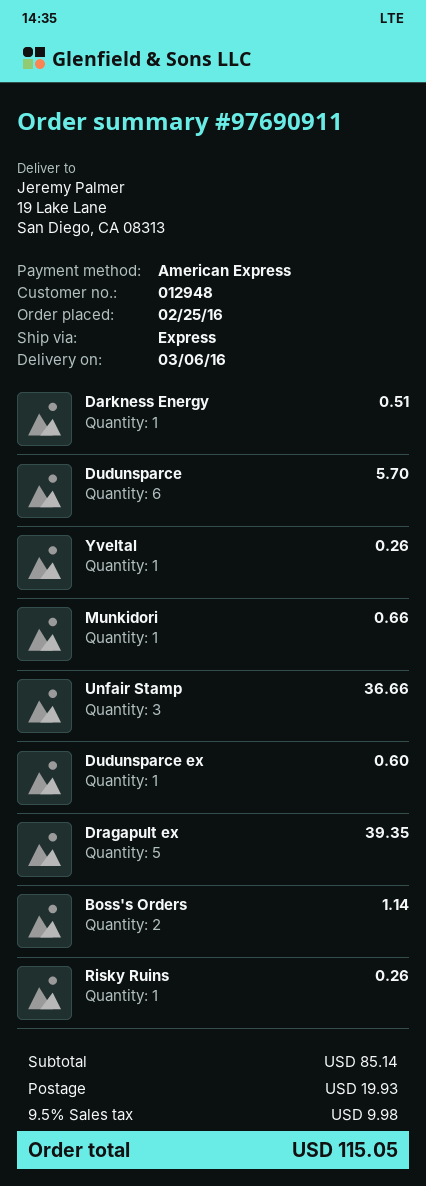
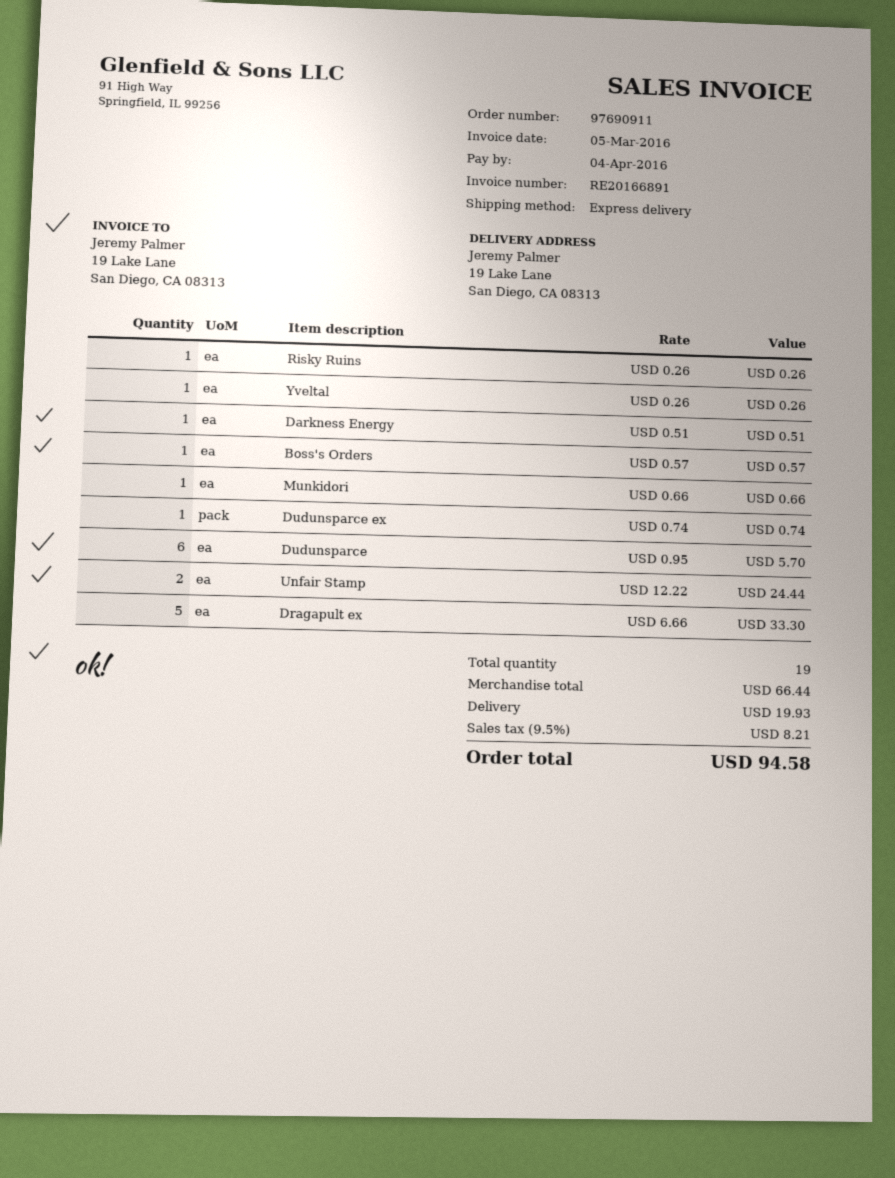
Unfair Stamp: 3 for 36.66 -> 2 for 24.44
Dudunsparce ex: 1 for 0.60 -> 1 for 0.74
Dragapult ex: 5 for 39.35 -> 5 for 33.30
Boss's Orders: 2 for 1.14 -> 1 for 0.57
subtotal: 85.14 -> 66.44
tax: 9.5% = 9.98 -> 9.5% = 8.21
total: 115.05 -> 94.58

